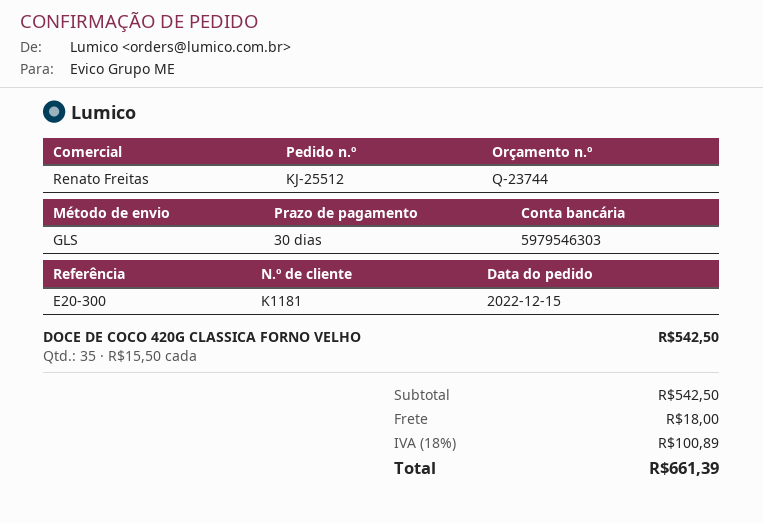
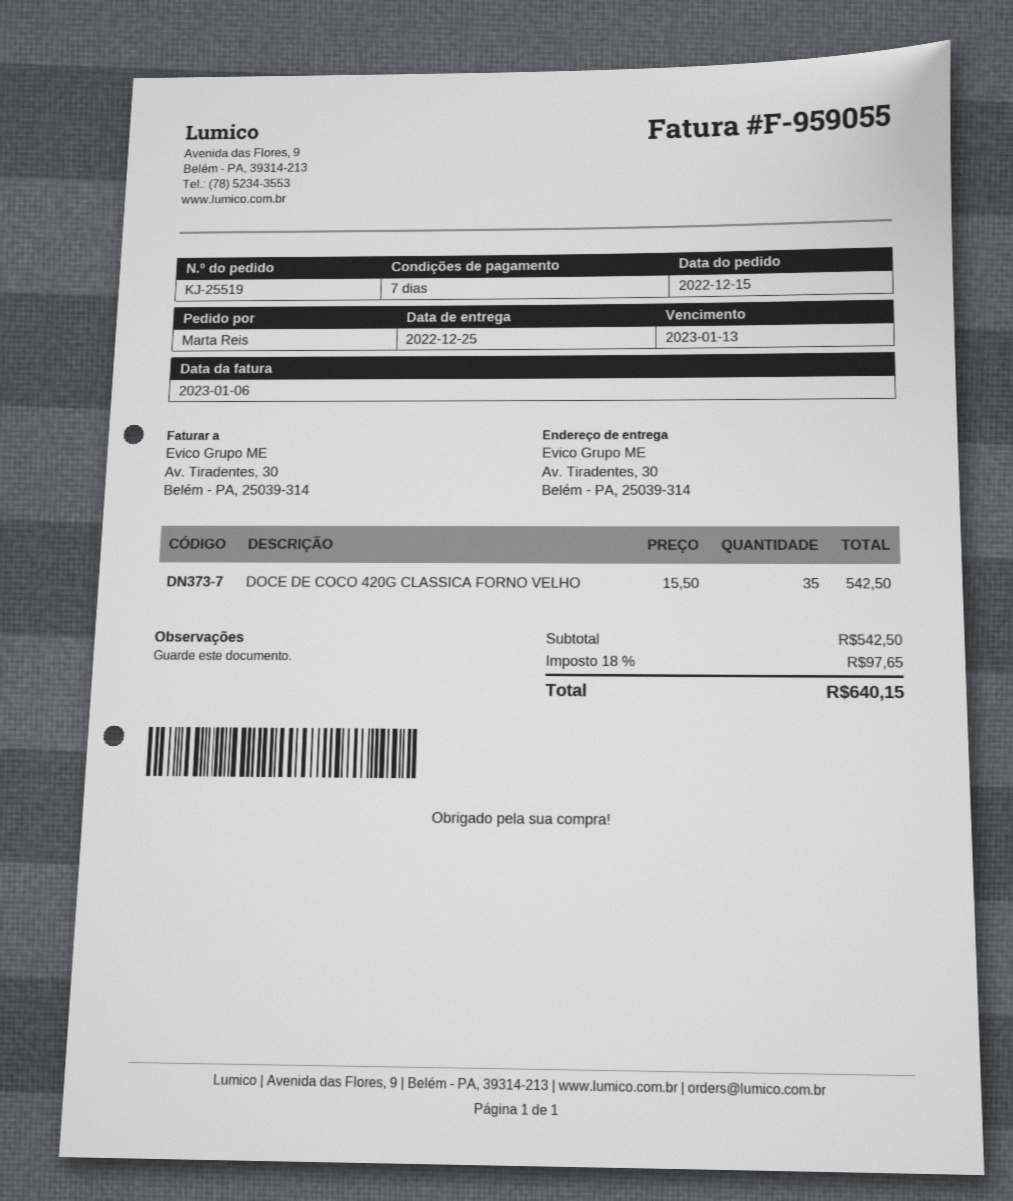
order number: KJ-25512 -> KJ-25519
payment terms: 30 days -> 7 days
shipping: 18.00 -> none
tax: 18% = 100.89 -> 18% = 97.65
total: 661.39 -> 640.15

